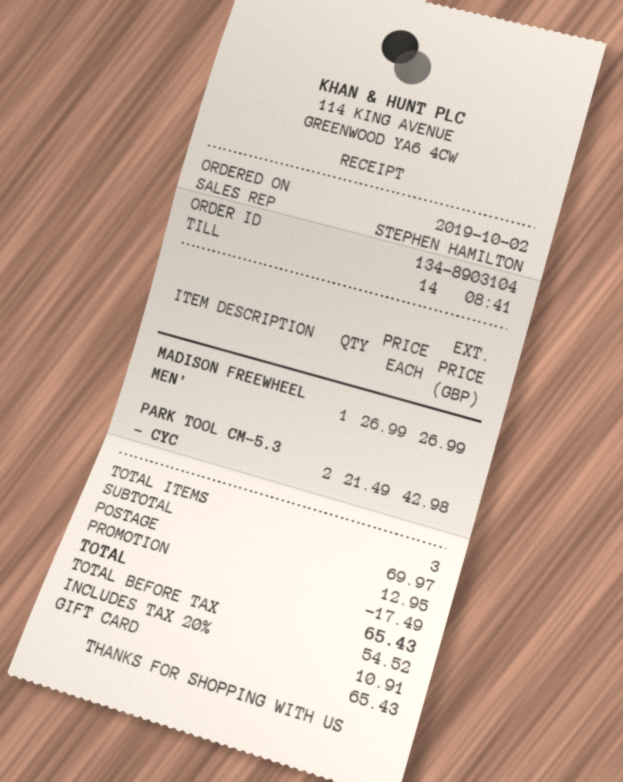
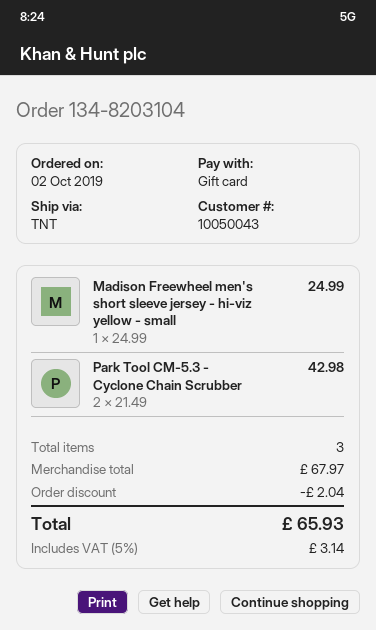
order number: 134-8903104 -> 134-8203104
MADISON FREEWHEEL MEN': 1 x 26.99 = 26.99 -> 1 x 24.99 = 24.99
subtotal: 69.97 -> 67.97
discount: 17.49 -> 2.04
shipping: 12.95 -> none
tax: 20% = 10.91 -> 5% = 3.14
total: 65.43 -> 65.93

